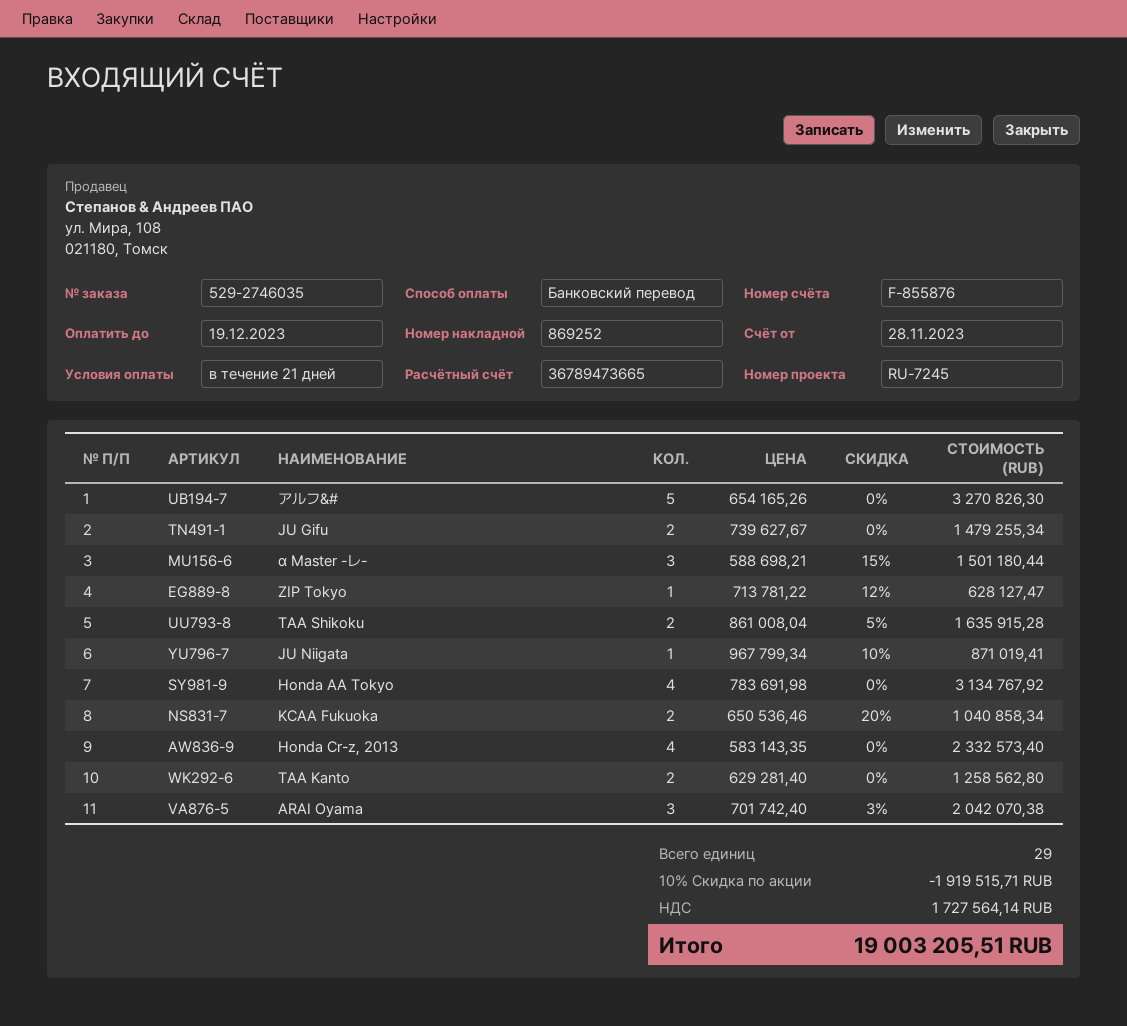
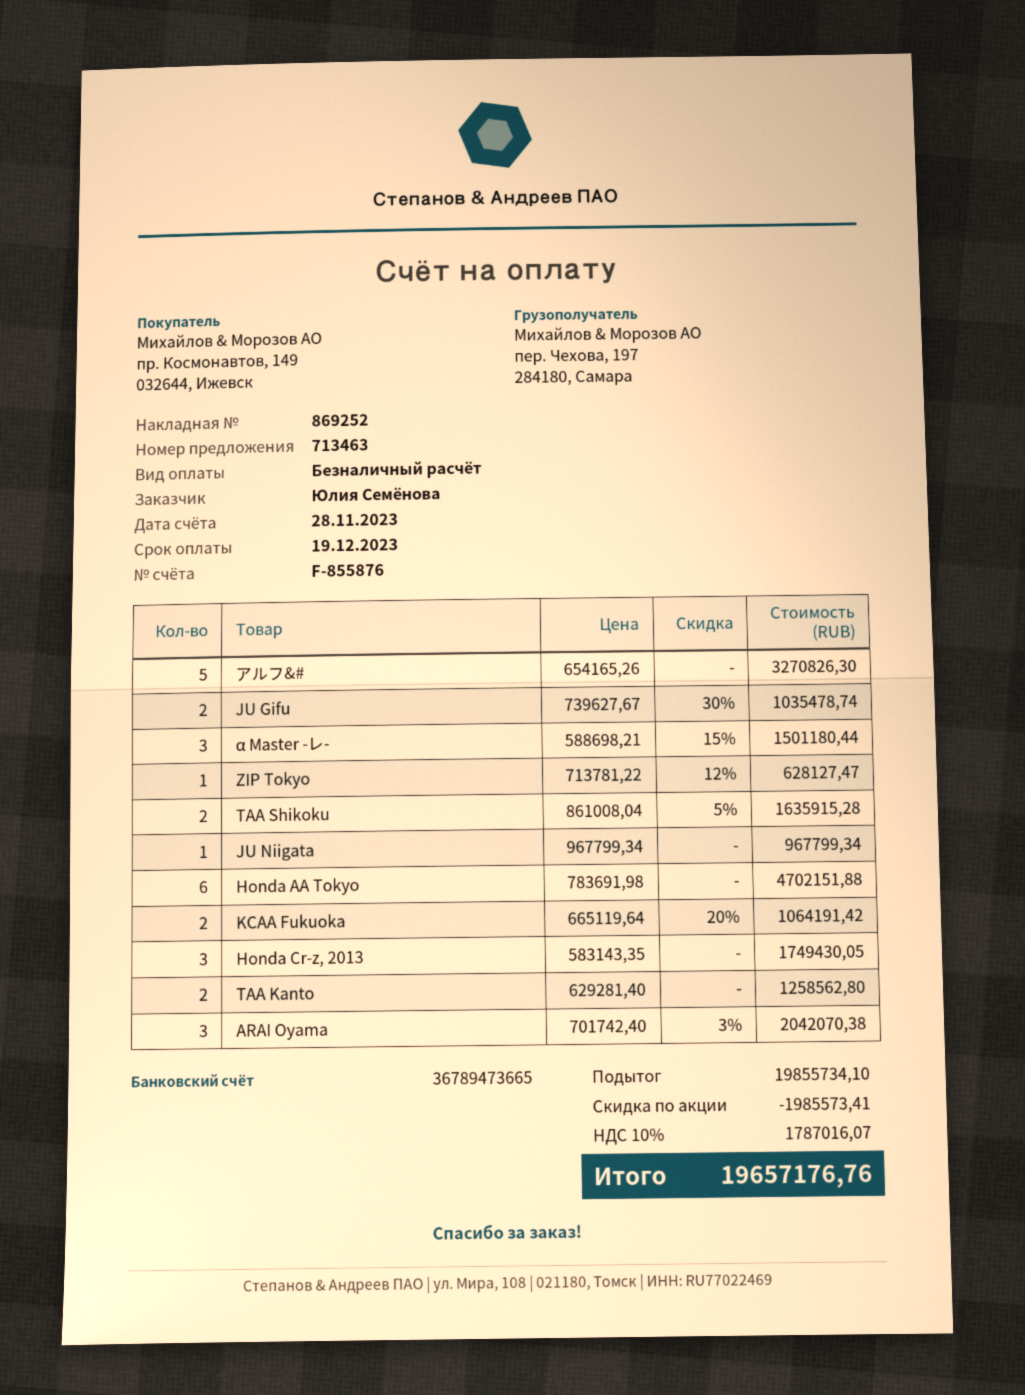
JU Gifu: 2 x 739627.67 = 1479255.34 -> 2 x 739627.67 - 30% = 1035478.74
JU Niigata: 1 x 967799.34 - 10% = 871019.41 -> 1 x 967799.34 = 967799.34
Honda AA Tokyo: 4 x 783691.98 = 3134767.92 -> 6 x 783691.98 = 4702151.88
KCAA Fukuoka: 2 x 650536.46 - 20% = 1040858.34 -> 2 x 665119.64 - 20% = 1064191.42
Honda Cr-z, 2013: 4 x 583143.35 = 2332573.40 -> 3 x 583143.35 = 1749430.05
discount: 1919515.71 -> 1985573.41
tax: 1727564.14 -> 1787016.07
total: 19003205.51 -> 19657176.76

